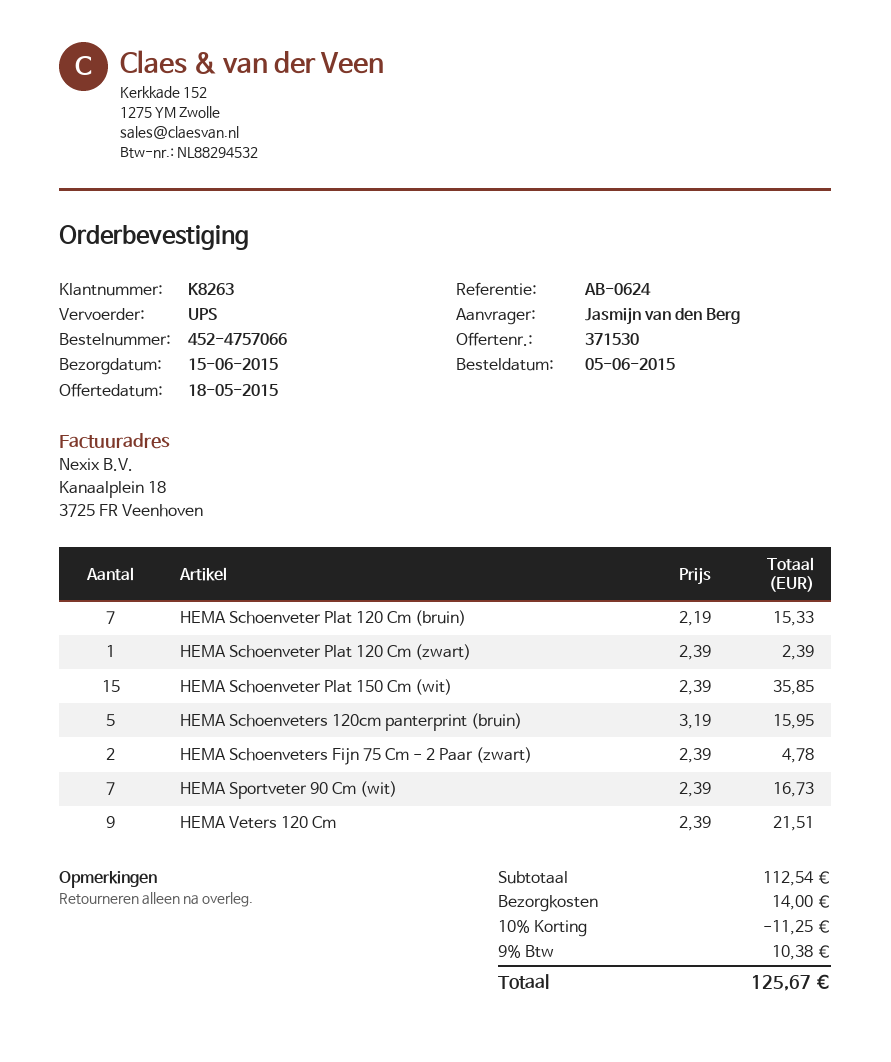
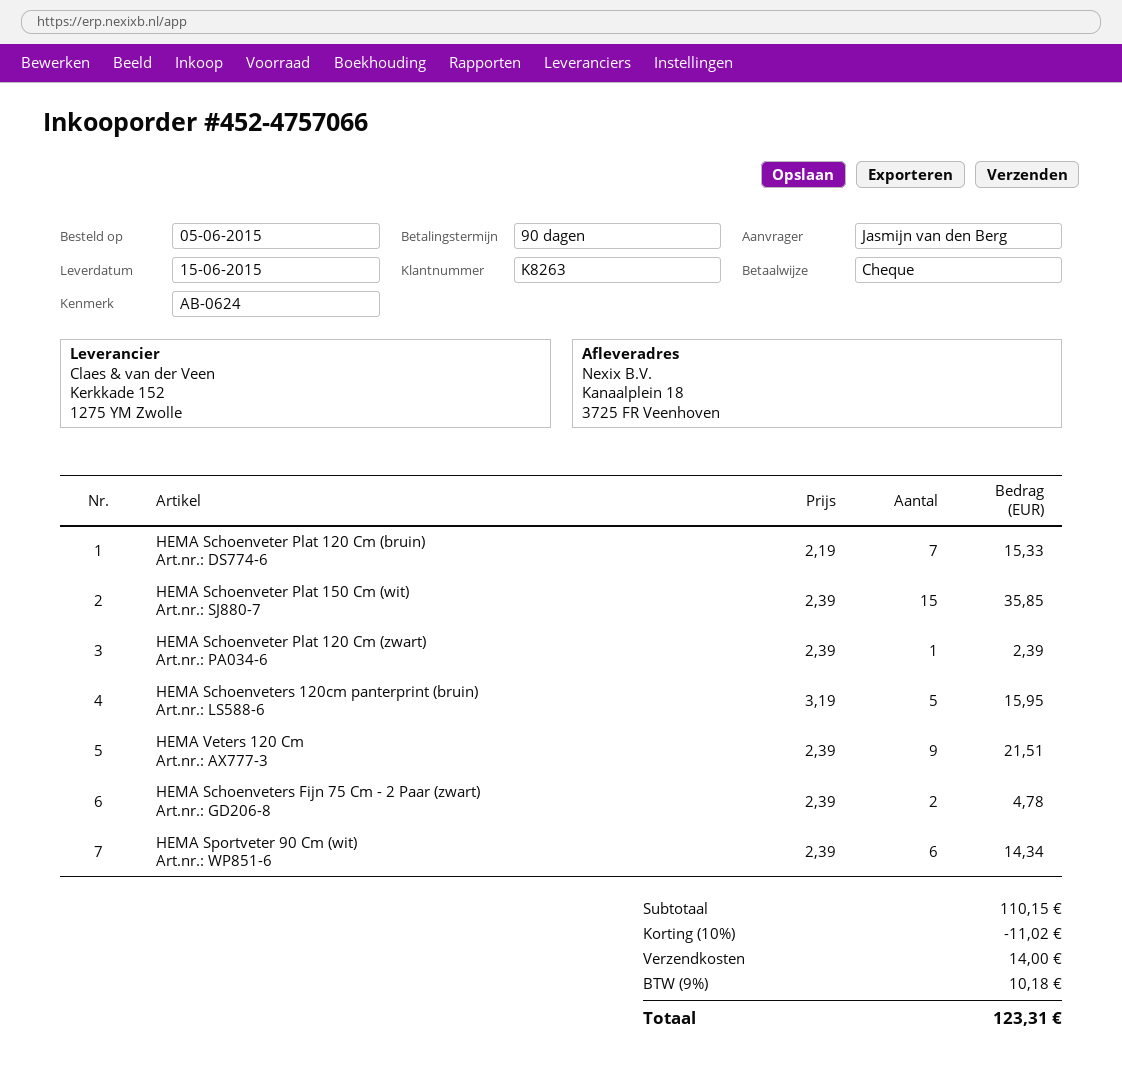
HEMA Sportveter 90 Cm (wit): 7 x 2.39 = 16.73 -> 6 x 2.39 = 14.34
subtotal: 112.54 -> 110.15
discount: 10% = 11.25 -> 10% = 11.02
tax: 9% = 10.38 -> 9% = 10.18
total: 125.67 -> 123.31

